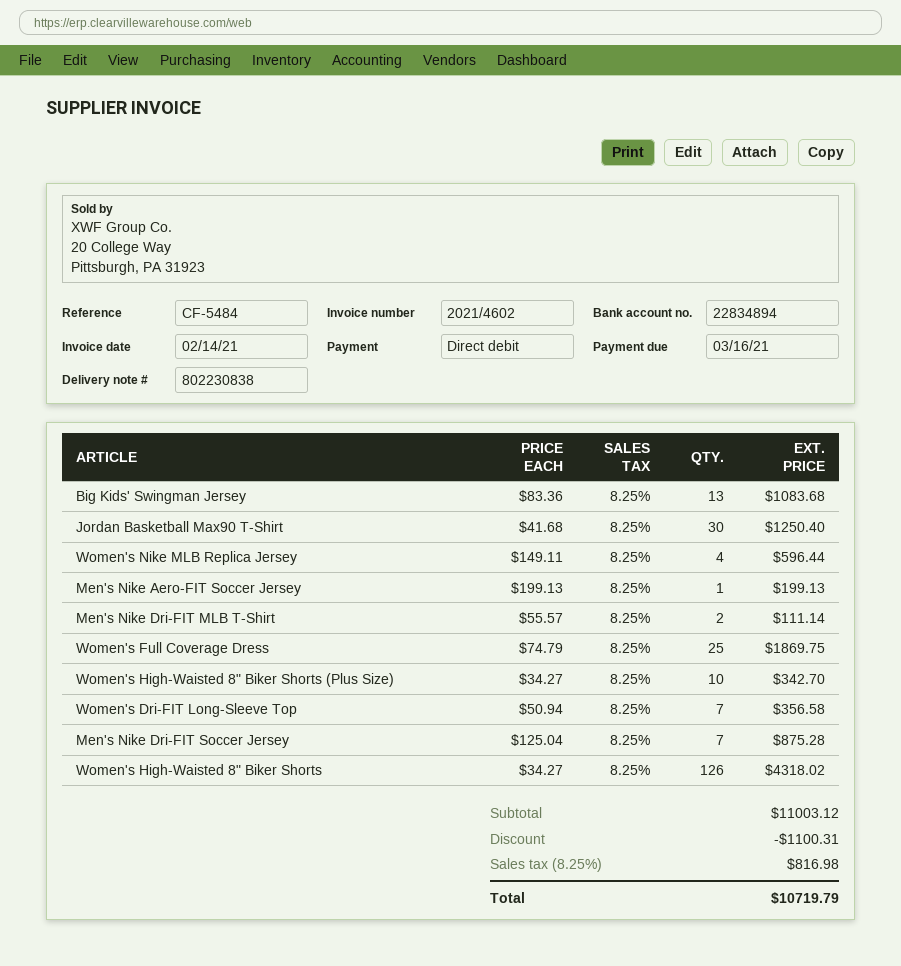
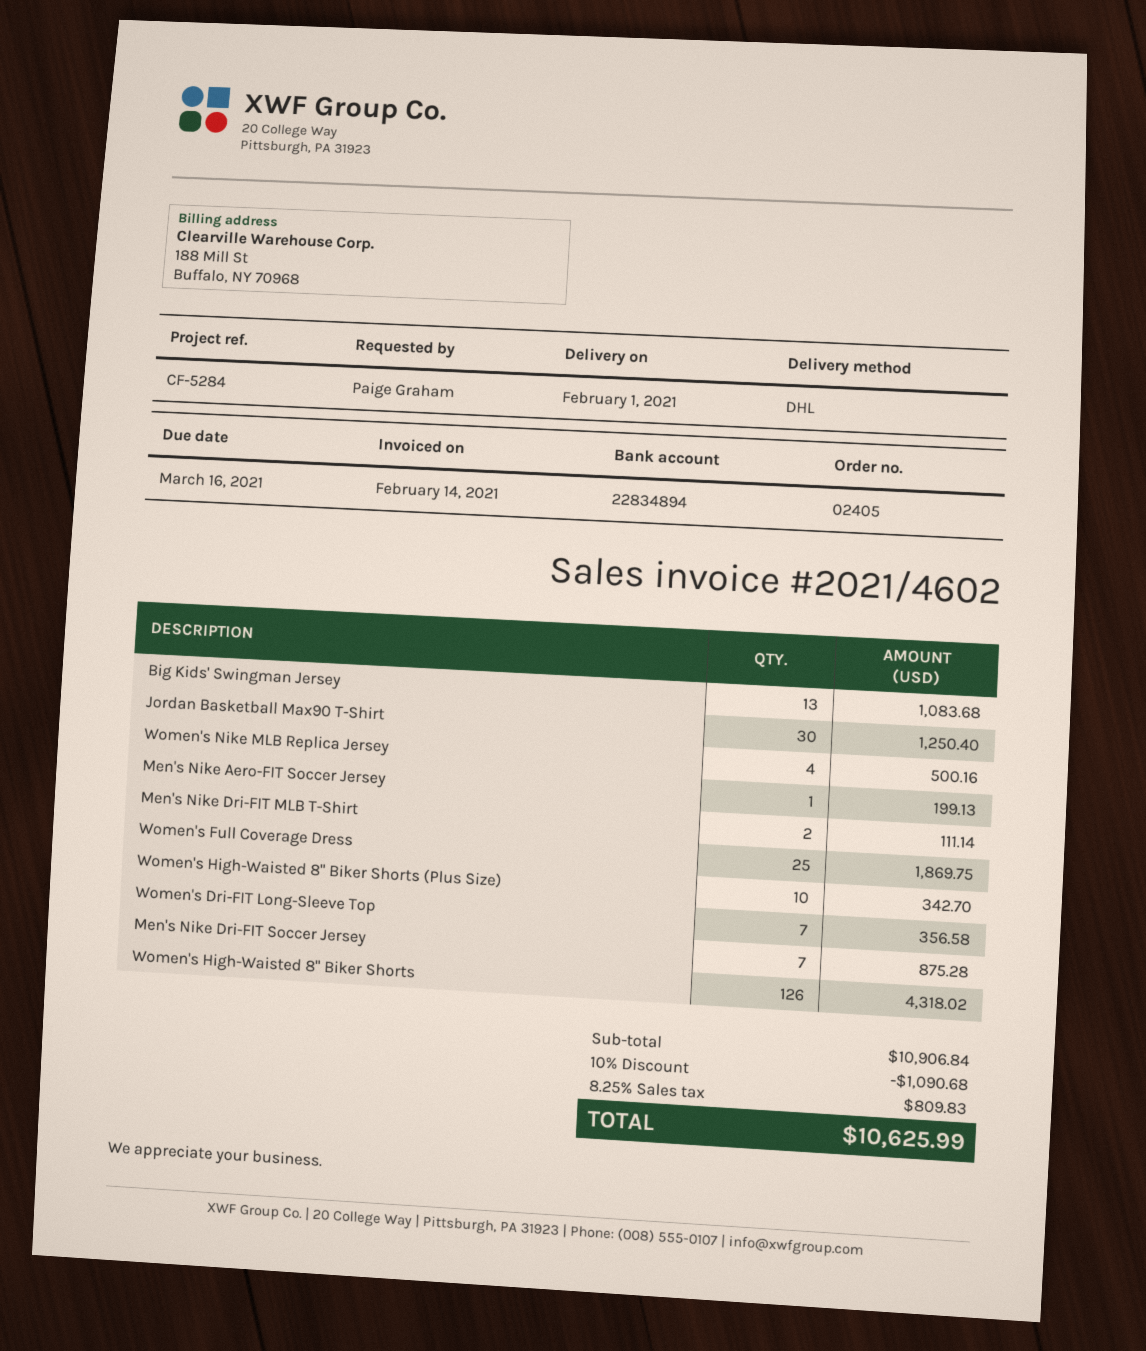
reference: CF-5484 -> CF-5284
Women's Nike MLB Replica Jersey: 4 for 596.44 -> 4 for 500.16
subtotal: 11003.12 -> 10906.84
discount: 1100.31 -> 1090.68
tax: 8.25% = 816.98 -> 8.25% = 809.83
total: 10719.79 -> 10625.99

